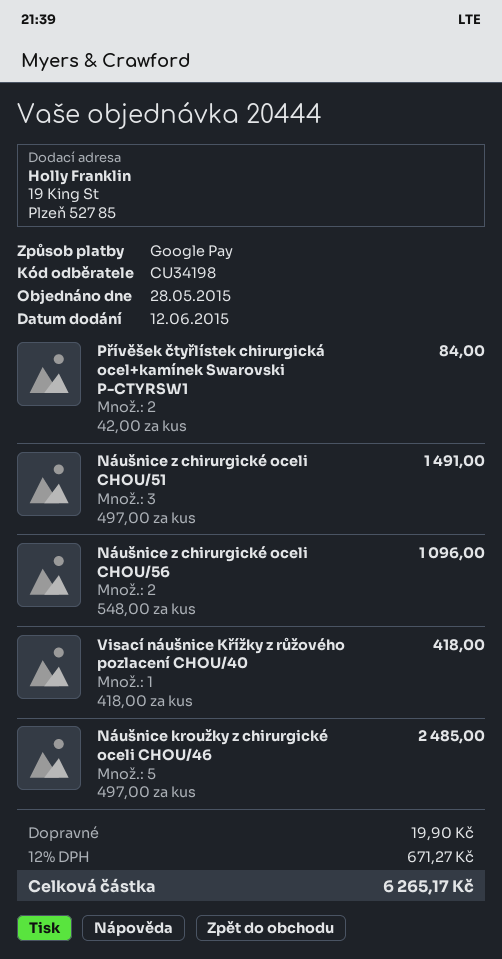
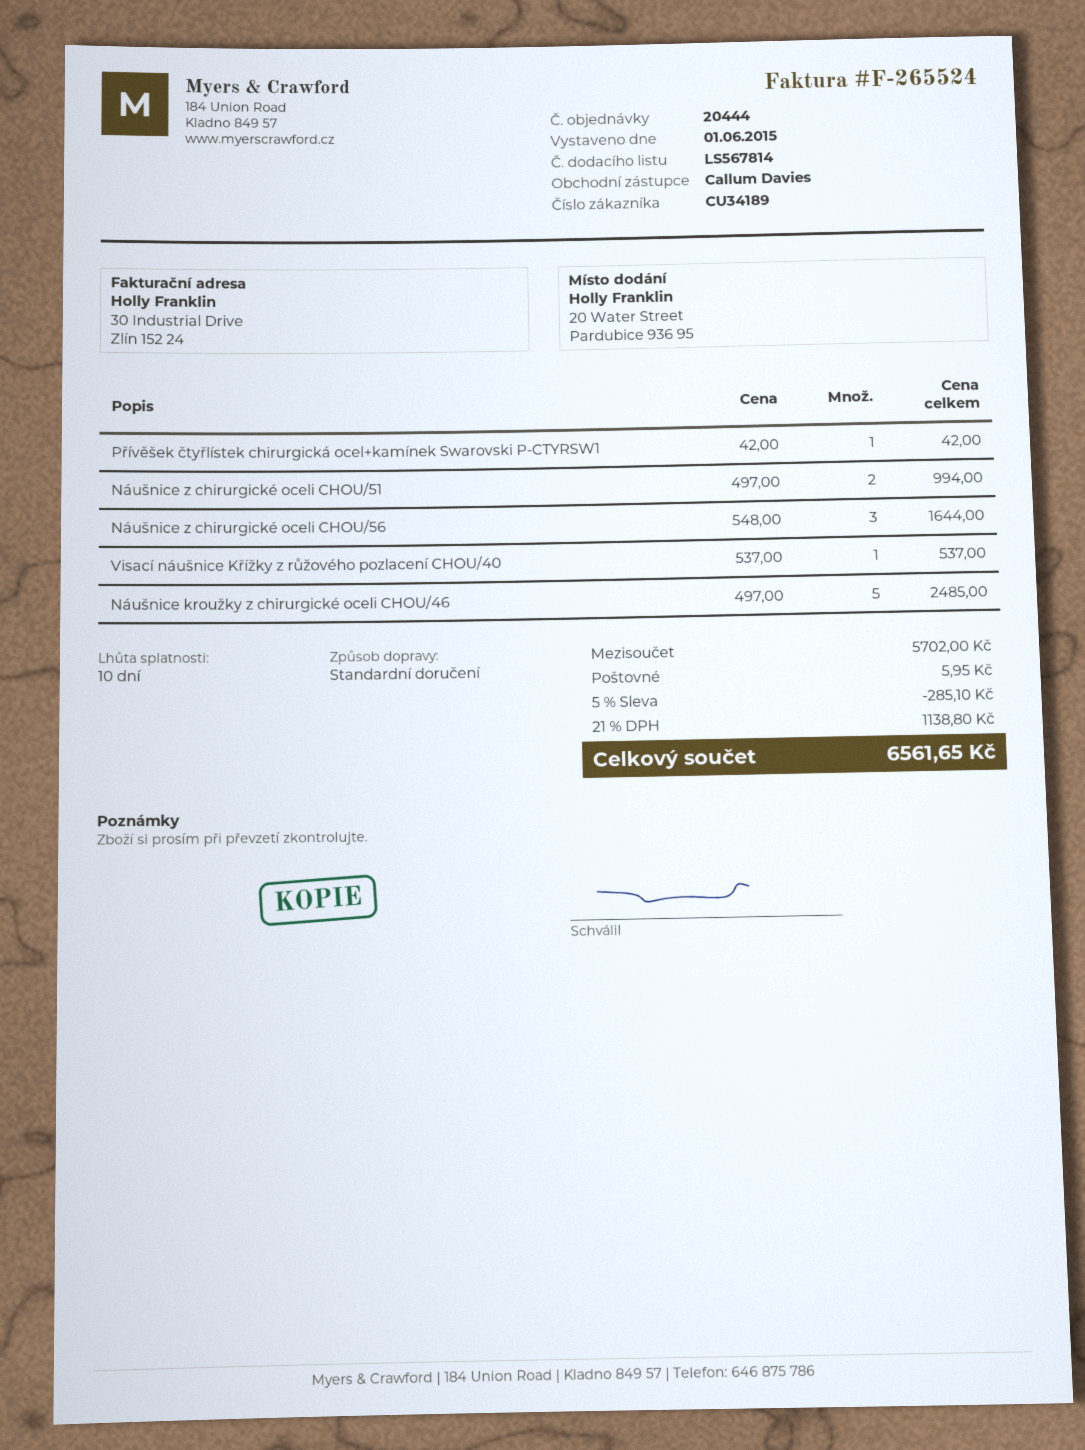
customer number: CU34198 -> CU34189
ship to: 19 King St, Plzeň 527 85 -> 20 Water Street, Pardubice 936 95
Přívěšek čtyřlístek chirurgická ocel+kamínek Swarovski P-CTYRSW1: 2 x 42.00 = 84.00 -> 1 x 42.00 = 42.00
Náušnice z chirurgické oceli CHOU/51: 3 x 497.00 = 1491.00 -> 2 x 497.00 = 994.00
Náušnice z chirurgické oceli CHOU/56: 2 x 548.00 = 1096.00 -> 3 x 548.00 = 1644.00
Visací náušnice Křížky z růžového pozlacení CHOU/40: 1 x 418.00 = 418.00 -> 1 x 537.00 = 537.00
discount: none -> 5% = 285.10
shipping: 19.90 -> 5.95
tax: 12% = 671.27 -> 21% = 1138.80
total: 6265.17 -> 6561.65

